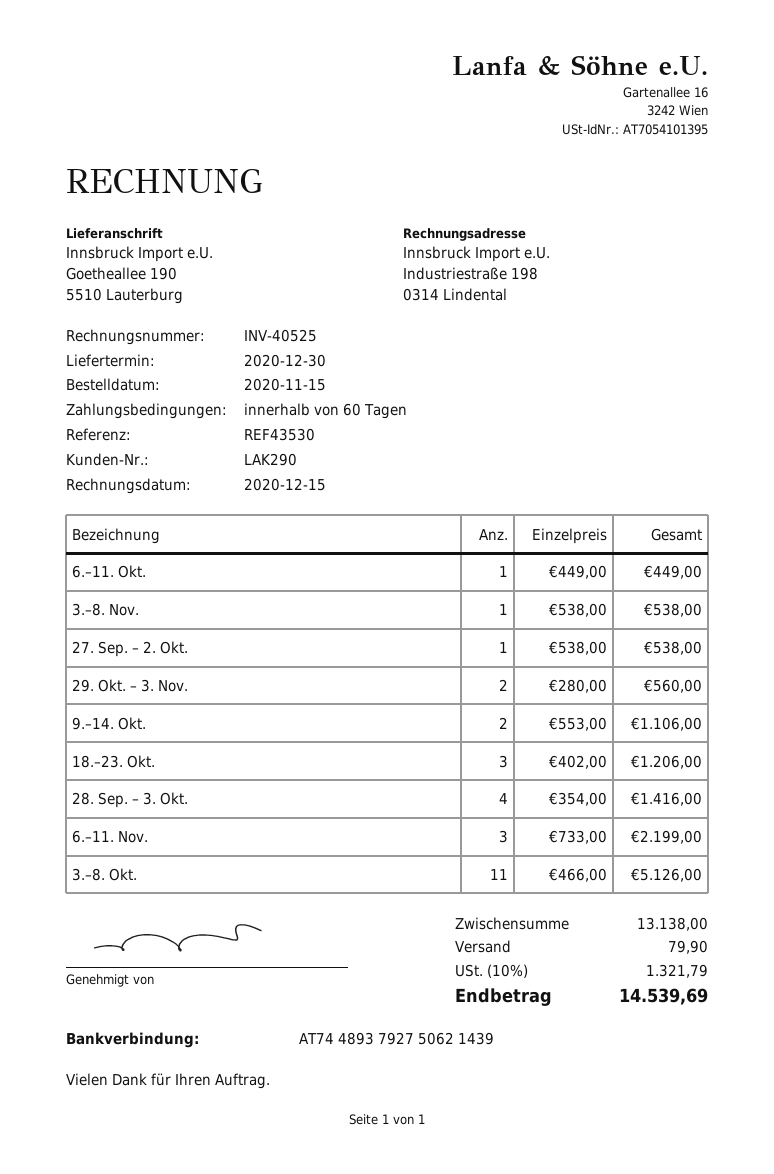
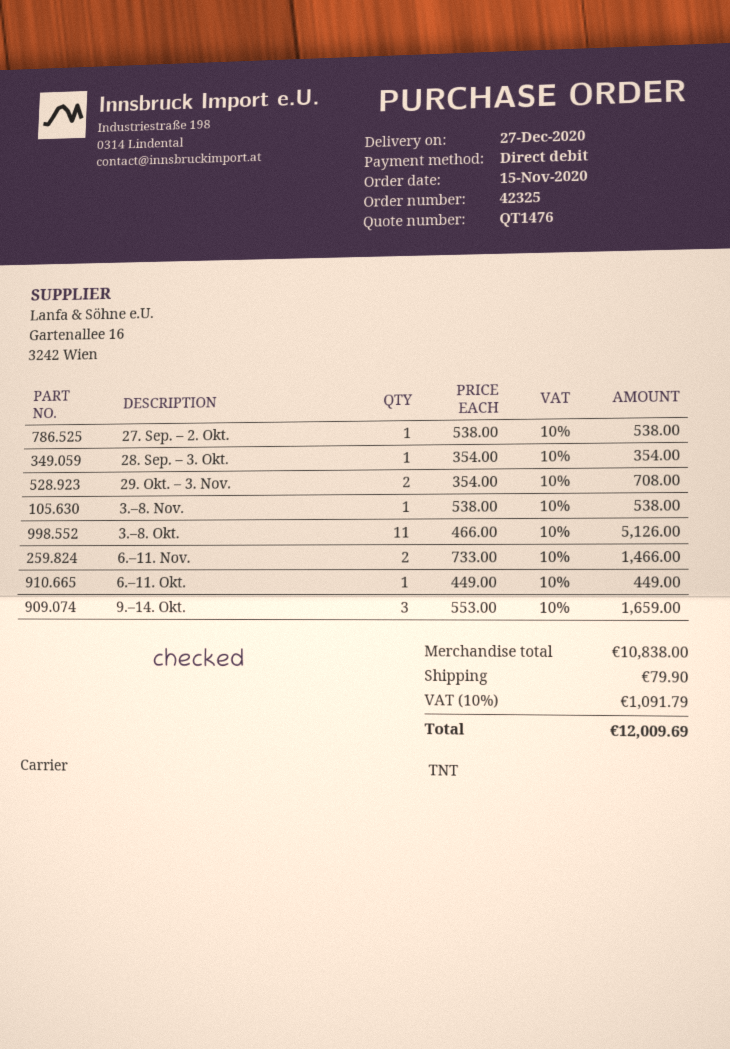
delivery date: 2020-12-30 -> 2020-12-27
29. Okt. – 3. Nov.: 2 x 280.00 = 560.00 -> 2 x 354.00 = 708.00
9.–14. Okt.: 2 x 553.00 = 1106.00 -> 3 x 553.00 = 1659.00
18.–23. Okt.: 3 x 402.00 = 1206.00 -> none
28. Sep. – 3. Okt.: 4 x 354.00 = 1416.00 -> 1 x 354.00 = 354.00
6.–11. Nov.: 3 x 733.00 = 2199.00 -> 2 x 733.00 = 1466.00
subtotal: 13138.00 -> 10838.00
tax: 10% = 1321.79 -> 10% = 1091.79
total: 14539.69 -> 12009.69

